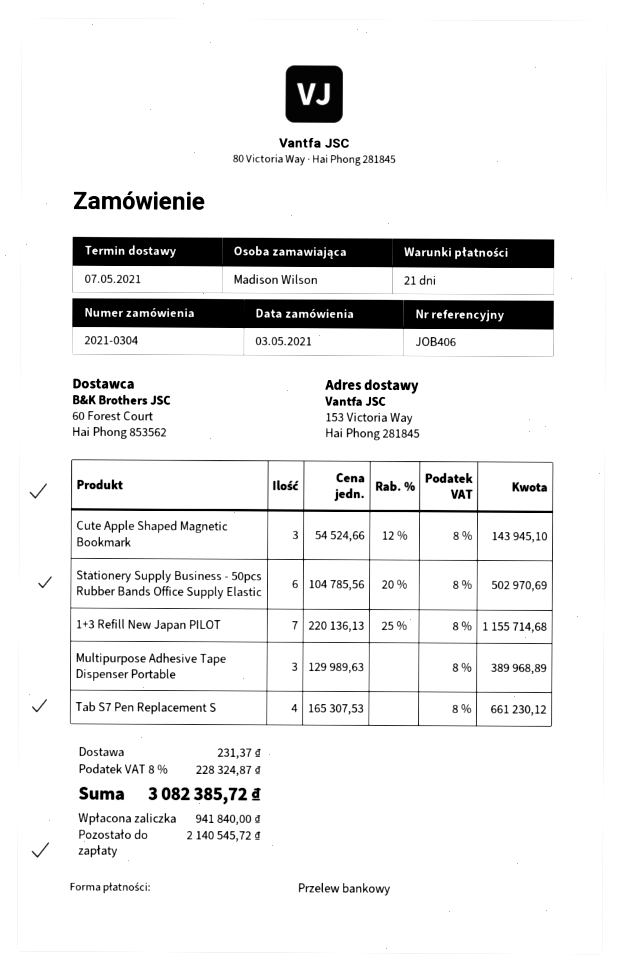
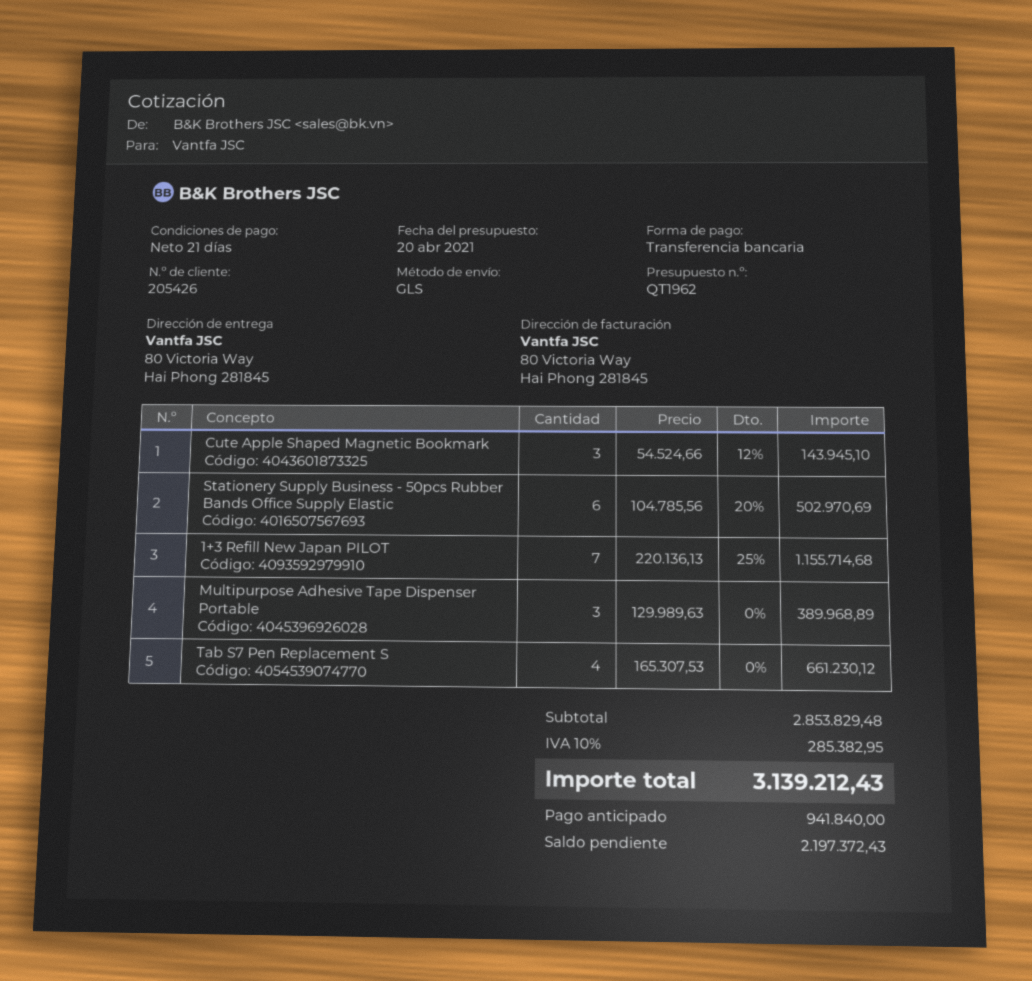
ship to: 153 Victoria Way, Hai Phong 281845 -> 80 Victoria Way, Hai Phong 281845
shipping: 231.37 -> none
tax: 8% = 228324.87 -> 10% = 285382.95
total: 3082385.72 -> 3139212.43
balance: 2140545.72 -> 2197372.43

